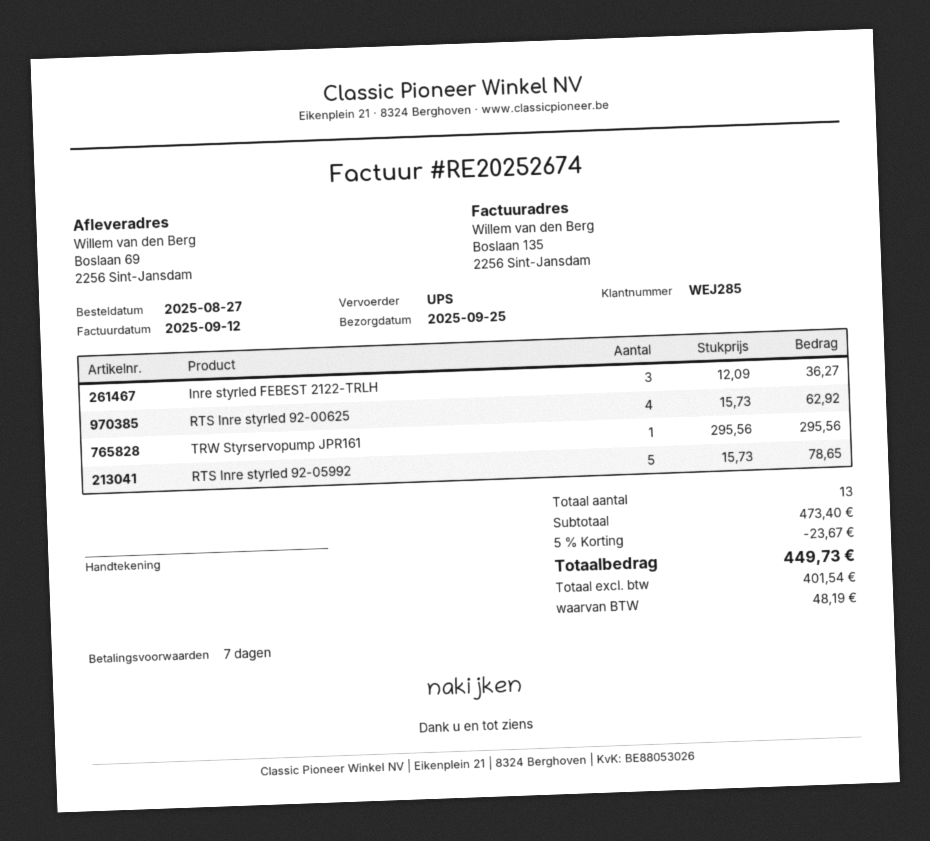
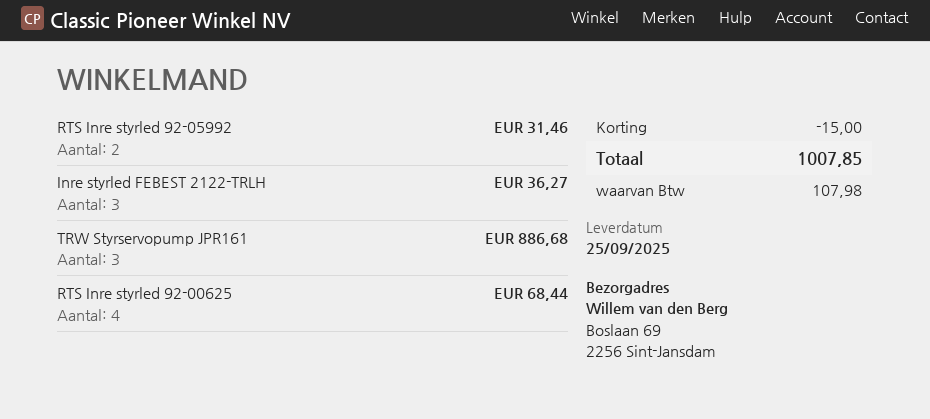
RTS Inre styrled 92-00625: 4 for 62.92 -> 4 for 68.44
TRW Styrservopump JPR161: 1 for 295.56 -> 3 for 886.68
RTS Inre styrled 92-05992: 5 for 78.65 -> 2 for 31.46
discount: 23.67 -> 15.00
tax: 48.19 -> 107.98
total: 449.73 -> 1007.85

